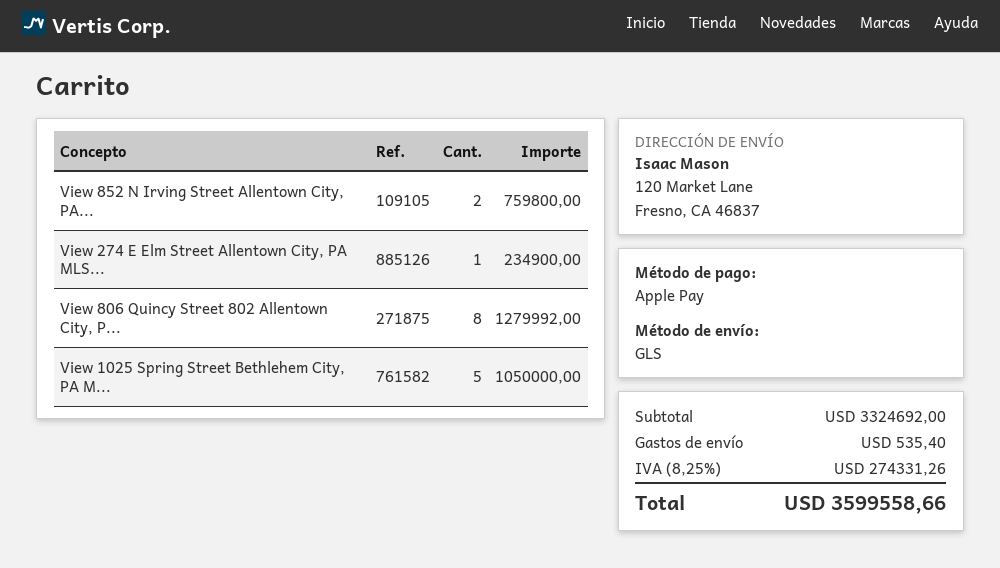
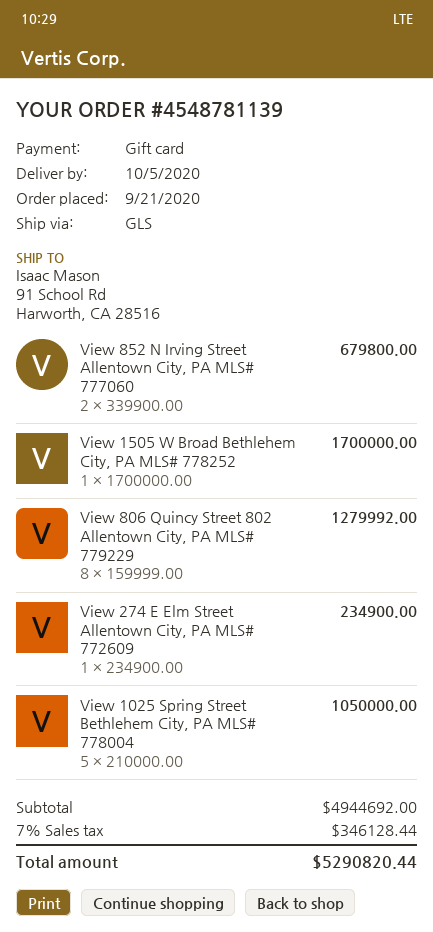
payment method: Apple Pay -> gift card
ship to: 120 Market Lane, Fresno, CA 46837 -> 91 School Rd, Harworth, CA 28516
View 852 N Irving Street Allentown City, PA...: 2 for 759800.00 -> 2 for 679800.00
View 1505 W Broad Bethlehem City, PA MLS# 778252: none -> 1 for 1700000.00
subtotal: 3324692.00 -> 4944692.00
shipping: 535.40 -> none
tax: 8.25% = 274331.26 -> 7% = 346128.44
total: 3599558.66 -> 5290820.44

